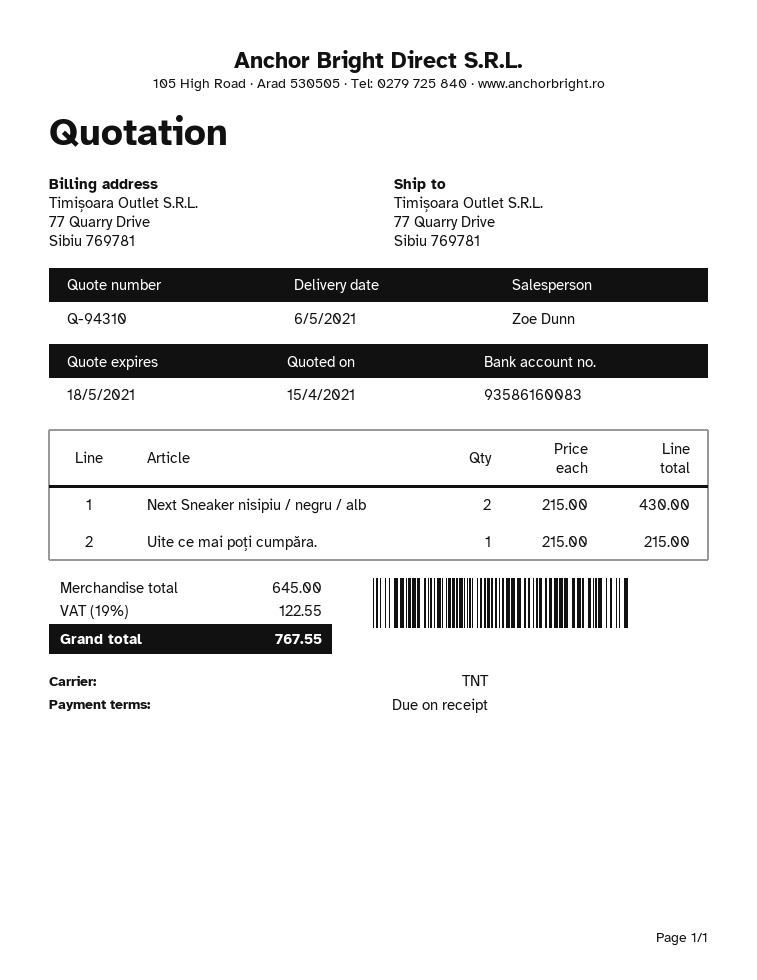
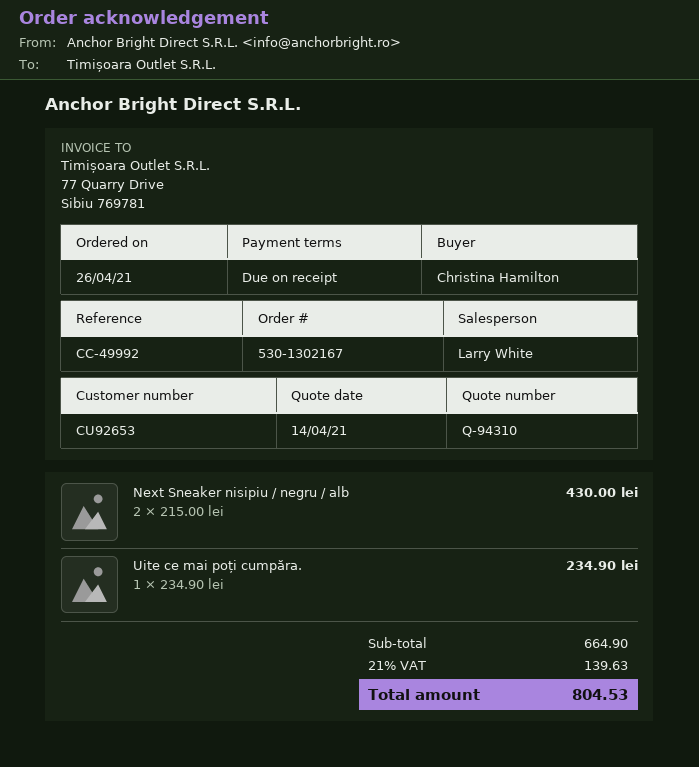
quote date: 2021-04-15 -> 2021-04-14
sales rep: Zoe Dunn -> Larry White
Uite ce mai poți cumpăra.: 1 x 215.00 = 215.00 -> 1 x 234.90 = 234.90
subtotal: 645.00 -> 664.90
tax: 19% = 122.55 -> 21% = 139.63
total: 767.55 -> 804.53

